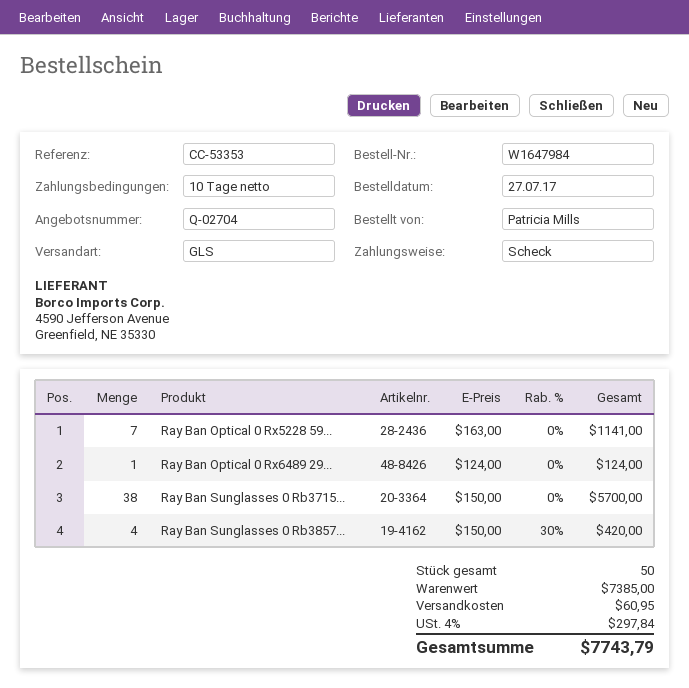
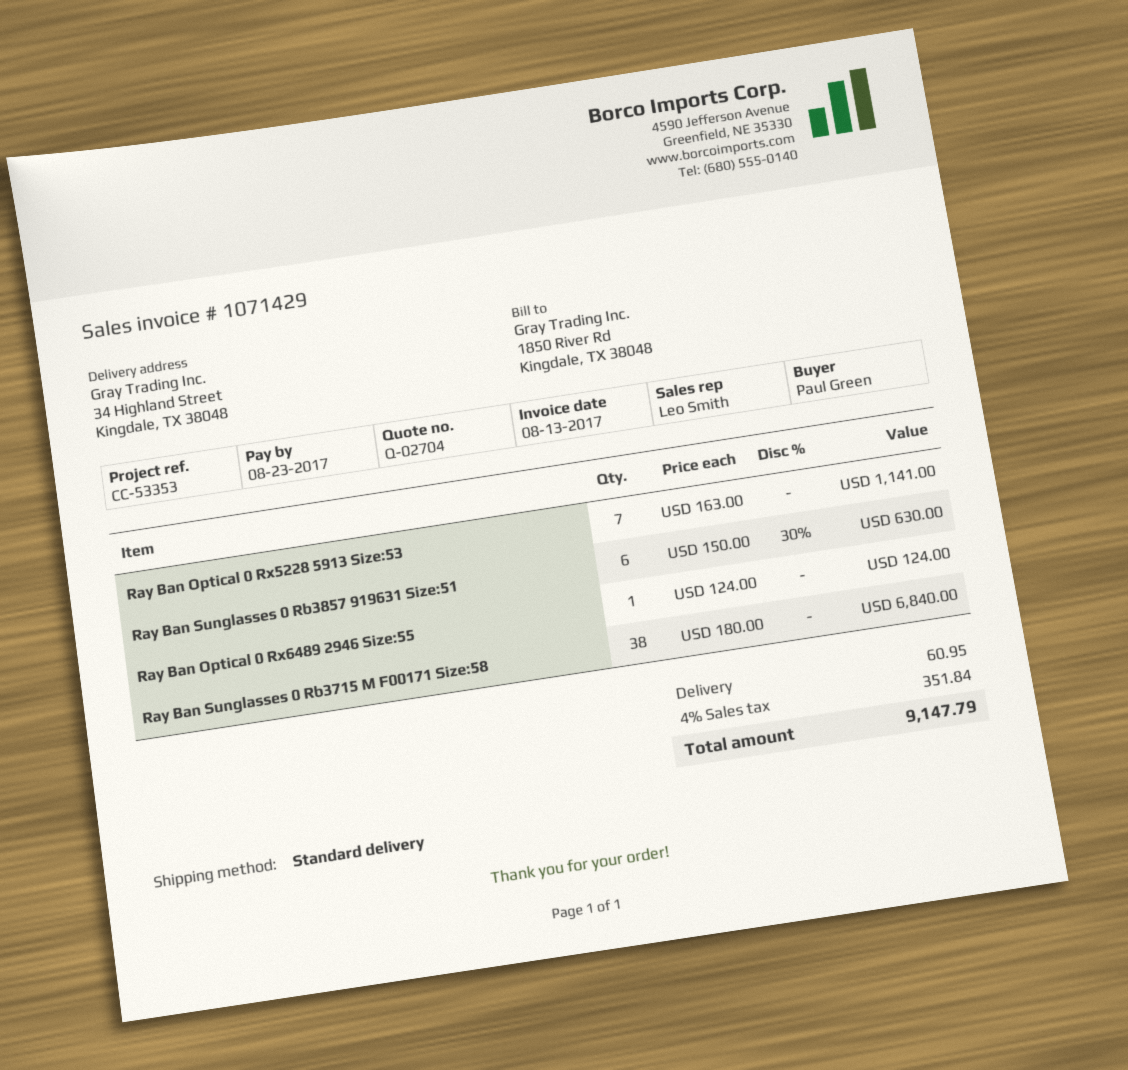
ordered by: Patricia Mills -> Paul Green
shipping method: GLS -> standard
Ray Ban Sunglasses 0 Rb3715...: 38 x 150.00 = 5700.00 -> 38 x 180.00 = 6840.00
Ray Ban Sunglasses 0 Rb3857...: 4 x 150.00 - 30% = 420.00 -> 6 x 150.00 - 30% = 630.00
tax: 4% = 297.84 -> 4% = 351.84
total: 7743.79 -> 9147.79

